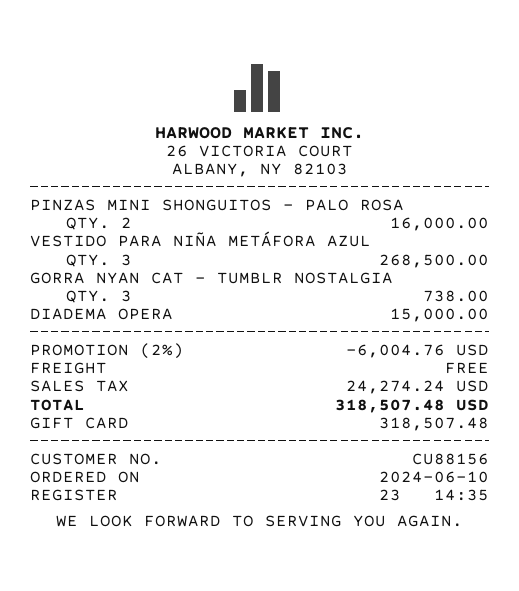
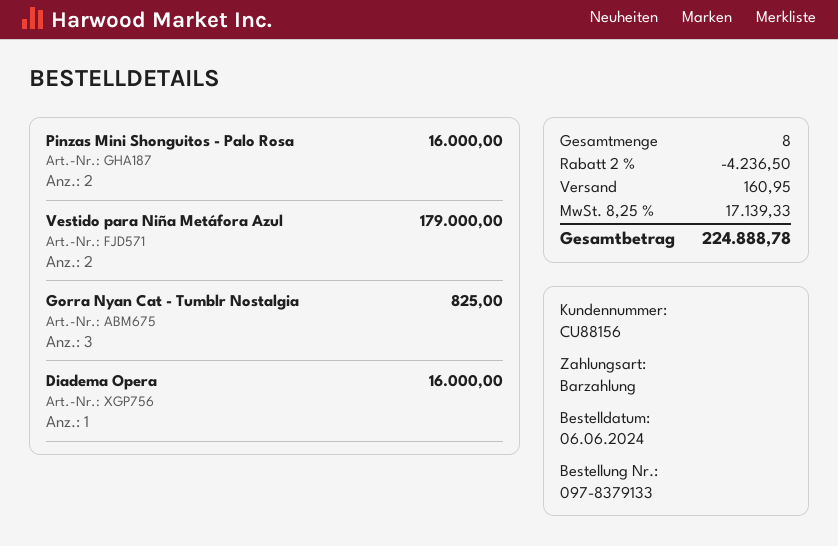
order date: 2024-06-10 -> 2024-06-06
payment method: gift card -> cash
VESTIDO PARA NIÑA METÁFORA AZUL: 3 for 268500.00 -> 2 for 179000.00
GORRA NYAN CAT - TUMBLR NOSTALGIA: 3 for 738.00 -> 3 for 825.00
DIADEMA OPERA: 1 for 15000.00 -> 1 for 16000.00
discount: 2% = 6004.76 -> 2% = 4236.50
shipping: 0.00 -> 160.95
tax: 24274.24 -> 17139.33
total: 318507.48 -> 224888.78

